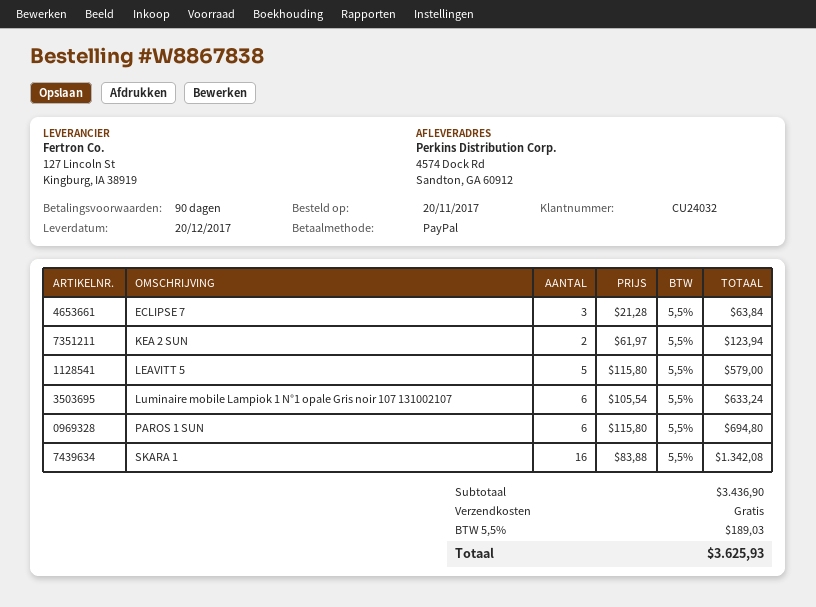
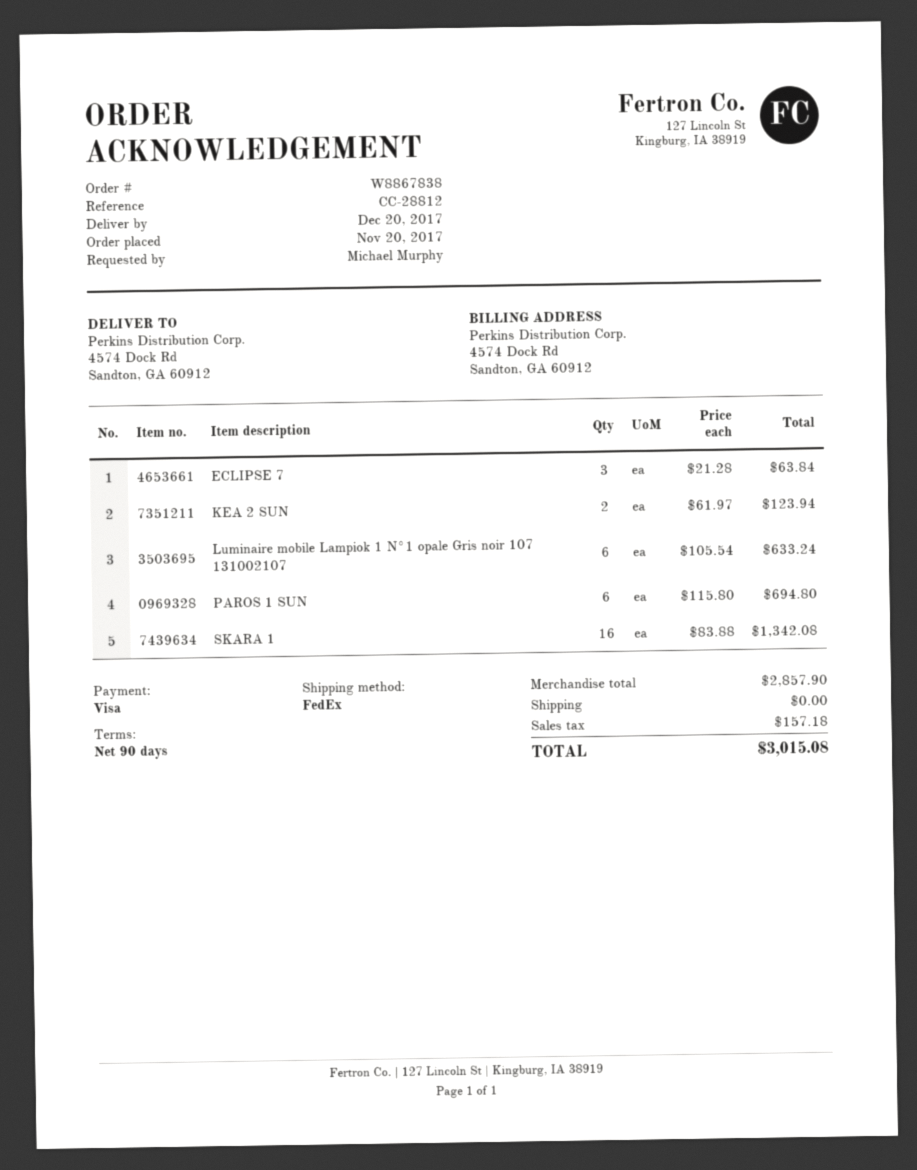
payment method: PayPal -> Visa
LEAVITT 5: 5 x 115.80 = 579.00 -> none
subtotal: 3436.90 -> 2857.90
tax: 189.03 -> 157.18
total: 3625.93 -> 3015.08

